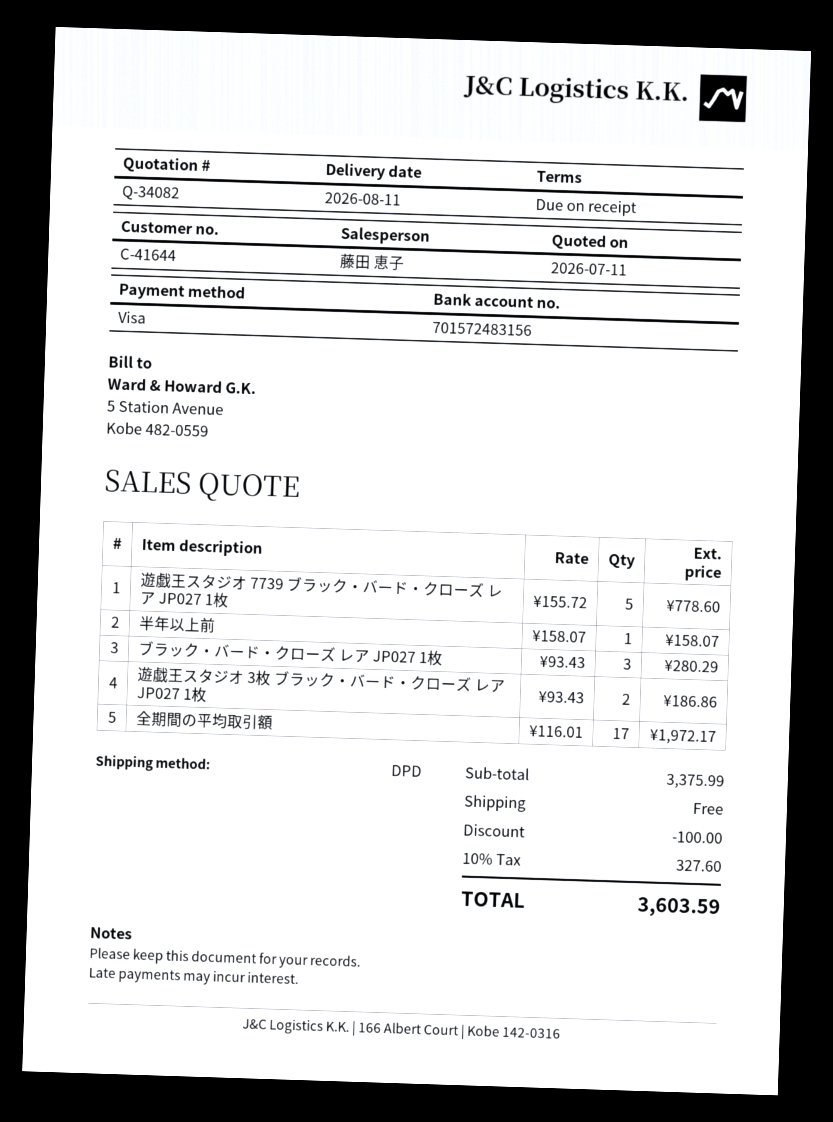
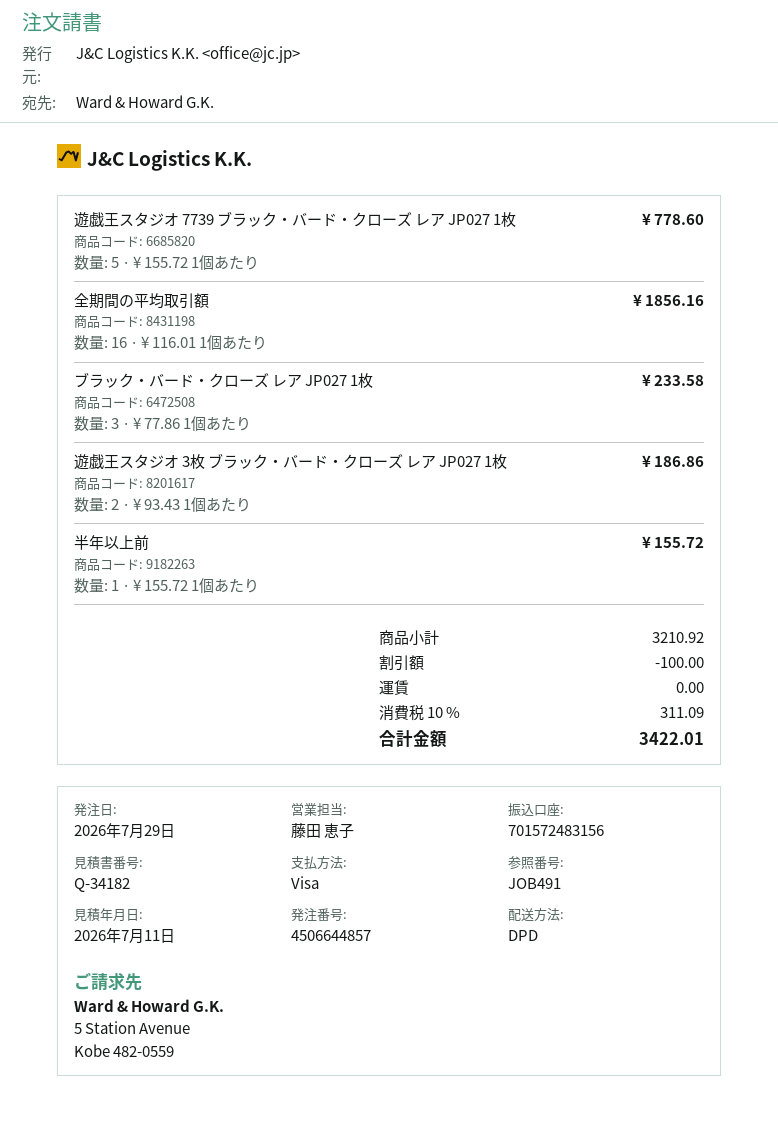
quote number: Q-34082 -> Q-34182
半年以上前: 1 x 158.07 = 158.07 -> 1 x 155.72 = 155.72
ブラック・バード・クローズ レア JP027 1枚: 3 x 93.43 = 280.29 -> 3 x 77.86 = 233.58
全期間の平均取引額: 17 x 116.01 = 1972.17 -> 16 x 116.01 = 1856.16
subtotal: 3375.99 -> 3210.92
tax: 10% = 327.60 -> 10% = 311.09
total: 3603.59 -> 3422.01

